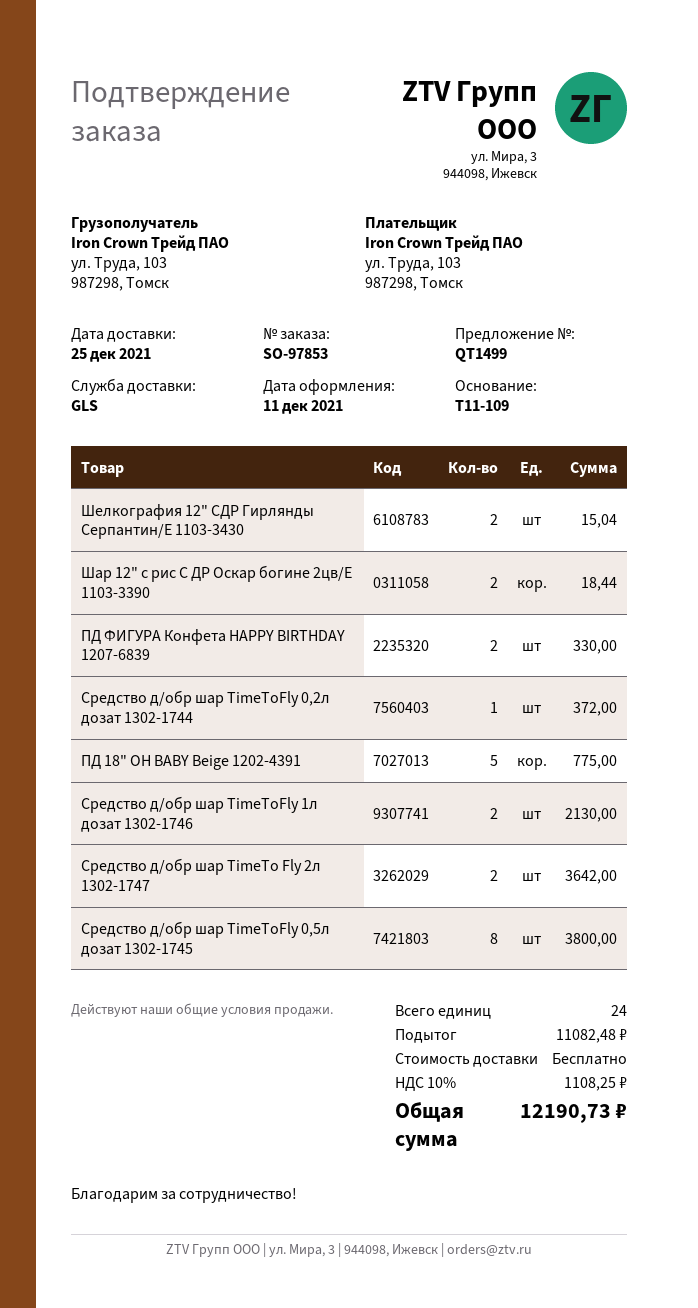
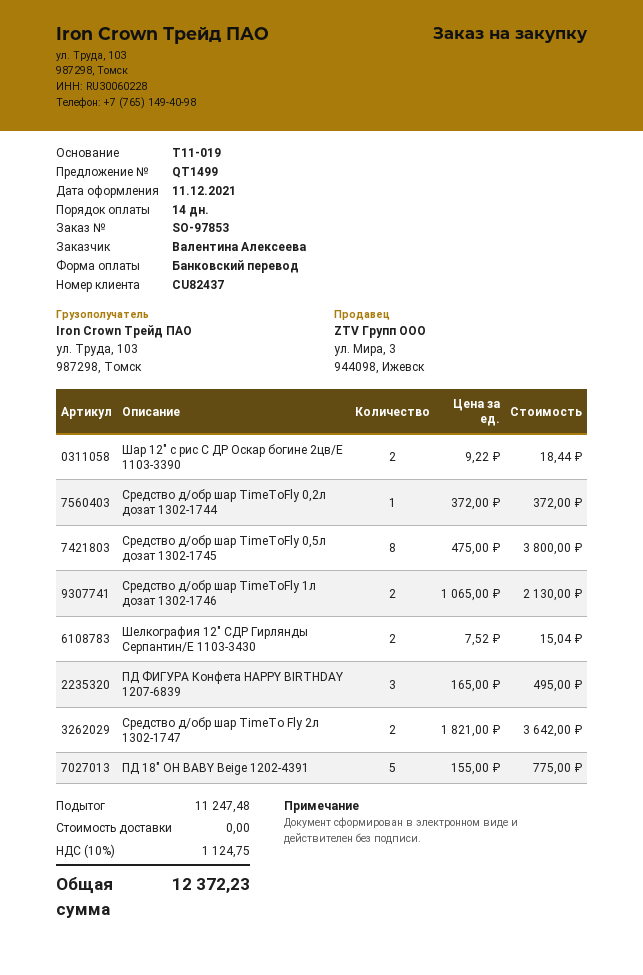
reference: T11-109 -> T11-019
ПД ФИГУРА Конфета HAPPY BIRTHDAY 1207-6839: 2 for 330.00 -> 3 for 495.00
subtotal: 11082.48 -> 11247.48
tax: 10% = 1108.25 -> 10% = 1124.75
total: 12190.73 -> 12372.23

